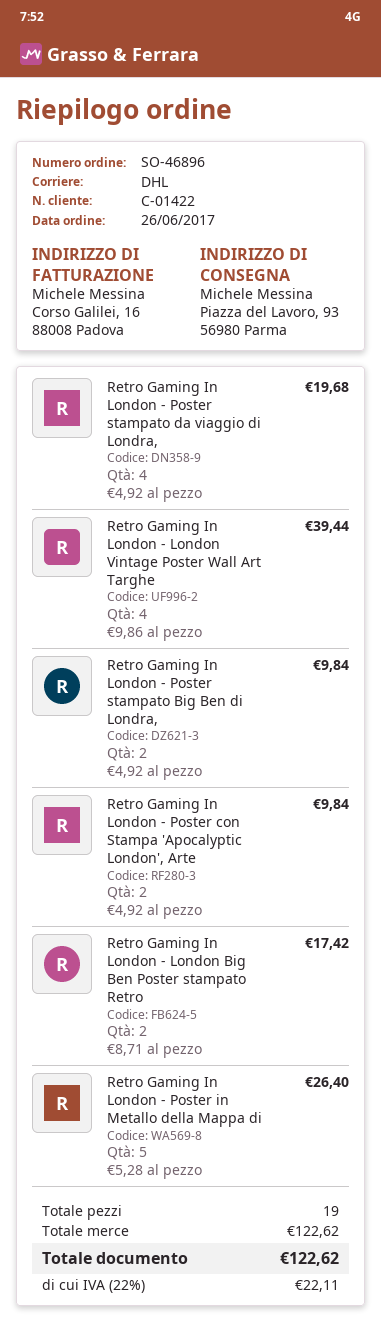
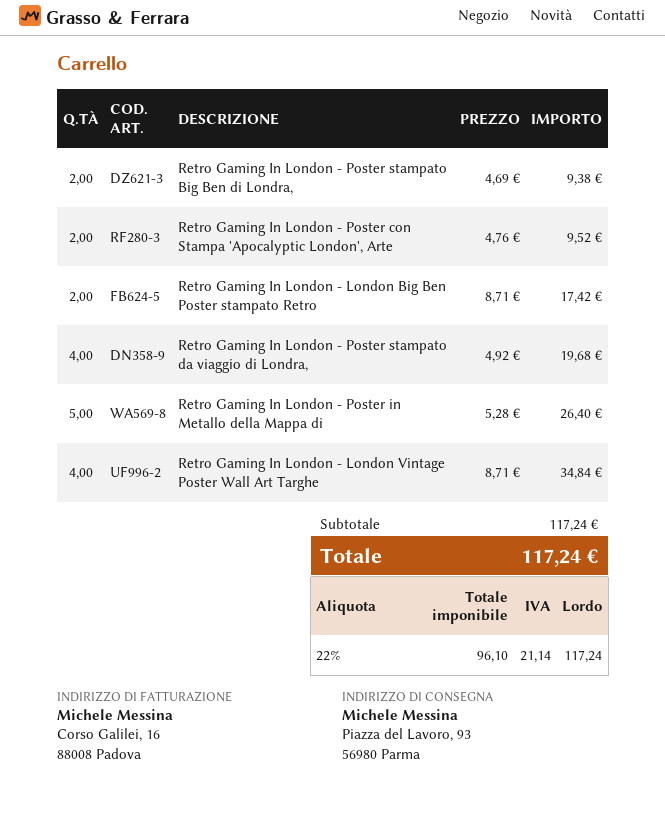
Retro Gaming In London - London Vintage Poster Wall Art Targhe: 4 x 9.86 = 39.44 -> 4 x 8.71 = 34.84
Retro Gaming In London - Poster stampato Big Ben di Londra,: 2 x 4.92 = 9.84 -> 2 x 4.69 = 9.38
Retro Gaming In London - Poster con Stampa 'Apocalyptic London', Arte: 2 x 4.92 = 9.84 -> 2 x 4.76 = 9.52
subtotal: 122.62 -> 117.24
tax: 22% = 22.11 -> 22% = 21.14
total: 122.62 -> 117.24

